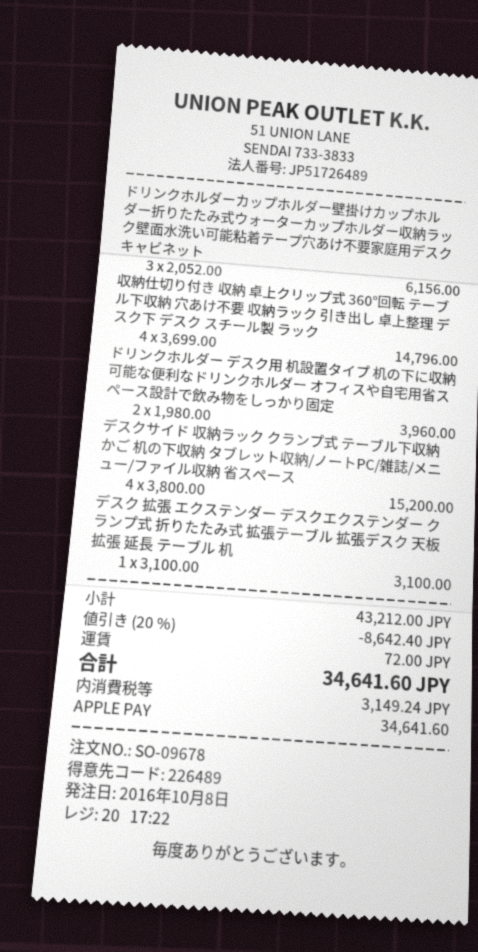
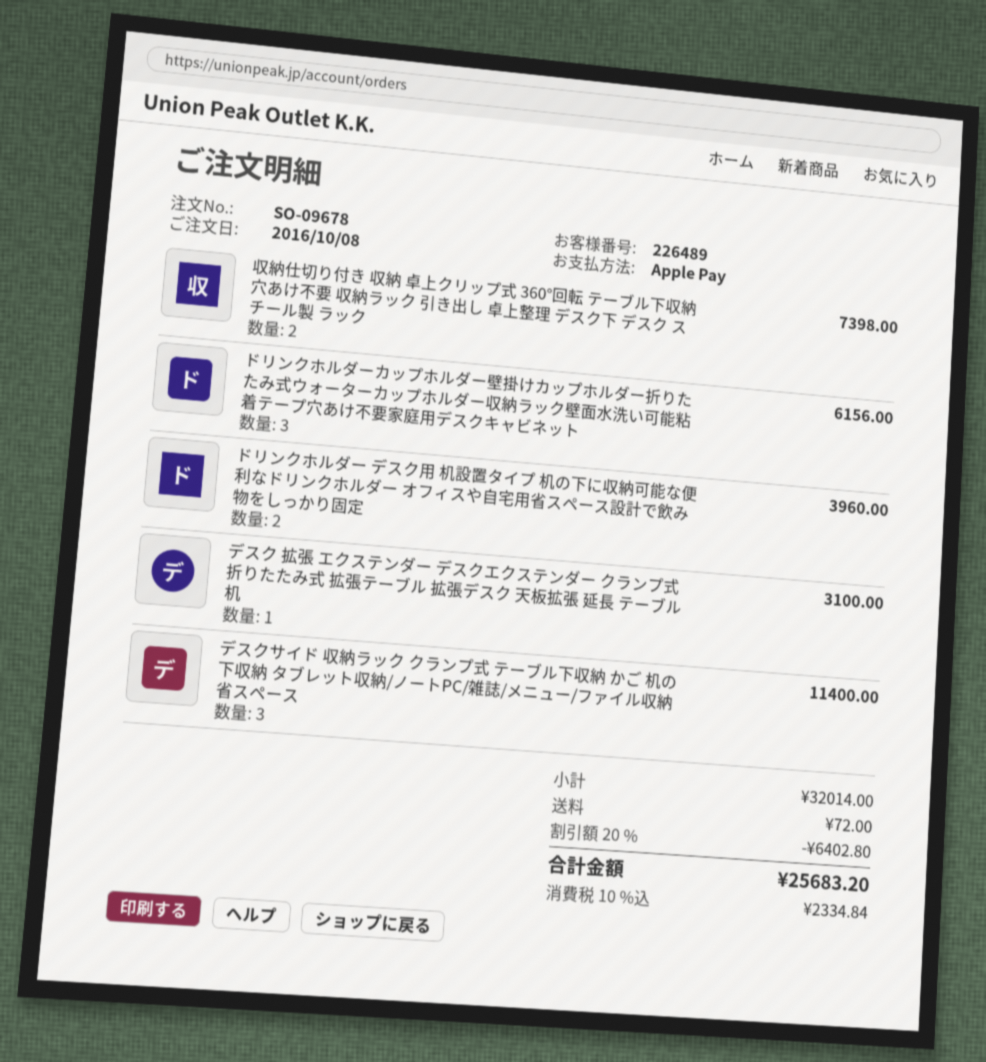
収納仕切り付き 収納 卓上クリップ式 360°回転 テーブル下収納 穴あけ不要 収納ラック 引き出し 卓上整理 デスク下 デスク スチール製 ラック: 4 for 14796.00 -> 2 for 7398.00
デスクサイド 収納ラック クランプ式 テーブル下収納 かご 机の下収納 タブレット収納/ノートPC/雑誌/メニュー/ファイル収納 省スペース: 4 for 15200.00 -> 3 for 11400.00
subtotal: 43212.00 -> 32014.00
discount: 20% = 8642.40 -> 20% = 6402.80
tax: 3149.24 -> 2334.84
total: 34641.60 -> 25683.20

